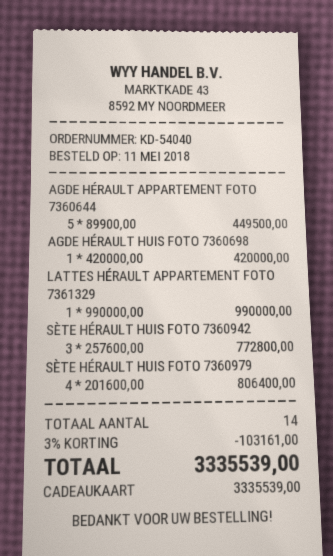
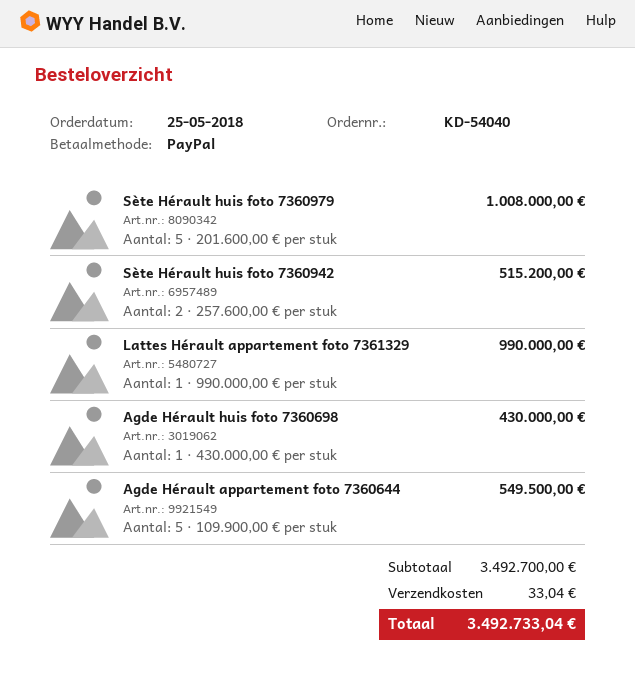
order date: 2018-05-11 -> 2018-05-25
payment method: gift card -> PayPal
AGDE HÉRAULT APPARTEMENT FOTO 7360644: 5 x 89900.00 = 449500.00 -> 5 x 109900.00 = 549500.00
AGDE HÉRAULT HUIS FOTO 7360698: 1 x 420000.00 = 420000.00 -> 1 x 430000.00 = 430000.00
SÈTE HÉRAULT HUIS FOTO 7360942: 3 x 257600.00 = 772800.00 -> 2 x 257600.00 = 515200.00
SÈTE HÉRAULT HUIS FOTO 7360979: 4 x 201600.00 = 806400.00 -> 5 x 201600.00 = 1008000.00
discount: 3% = 103161.00 -> none
shipping: none -> 33.04
total: 3335539.00 -> 3492733.04

